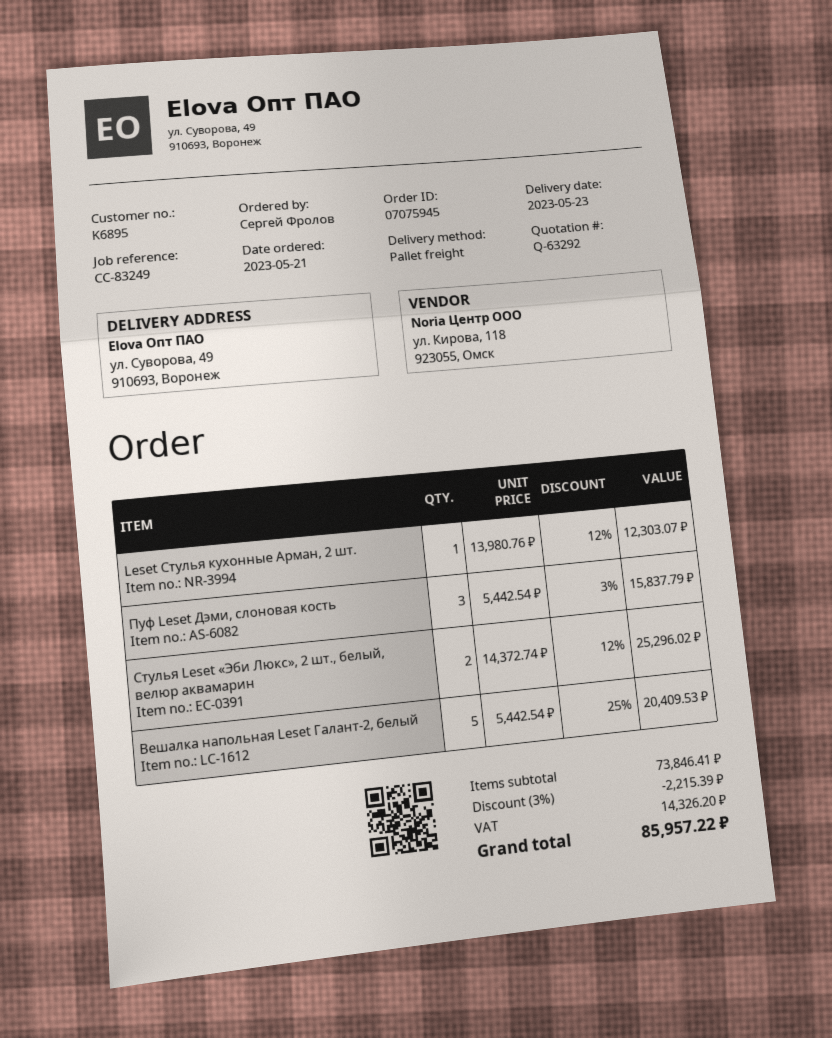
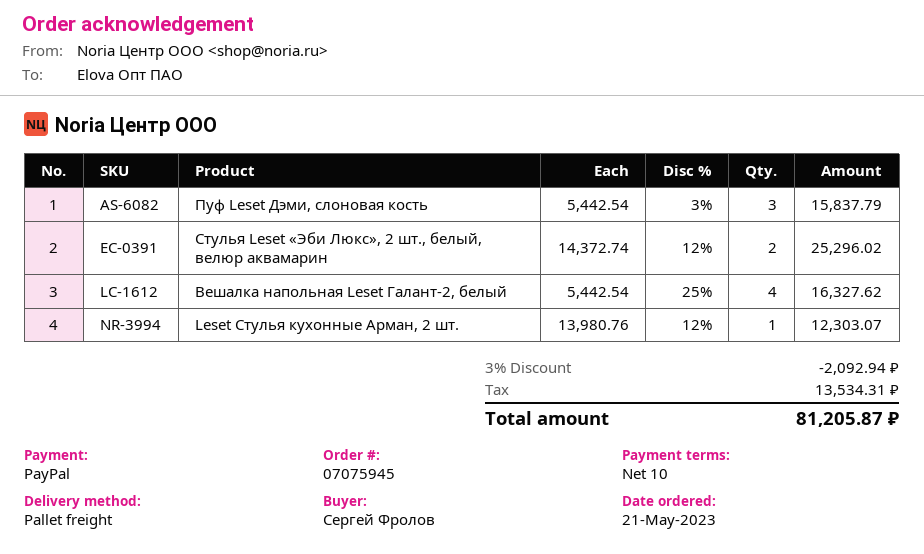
Вешалка напольная Leset Галант-2, белый: 5 x 5442.54 - 25% = 20409.53 -> 4 x 5442.54 - 25% = 16327.62
discount: 3% = 2215.39 -> 3% = 2092.94
tax: 14326.20 -> 13534.31
total: 85957.22 -> 81205.87

